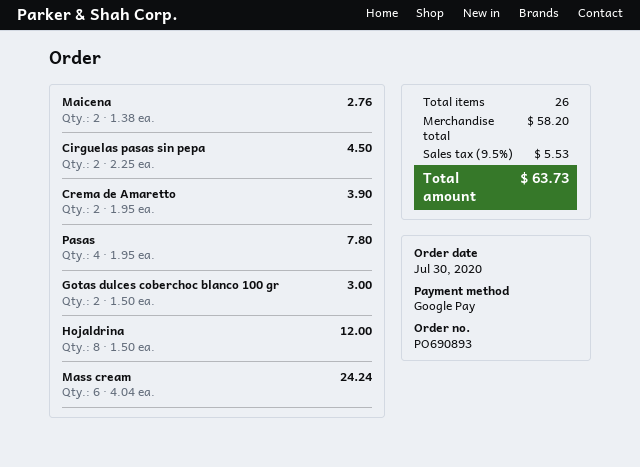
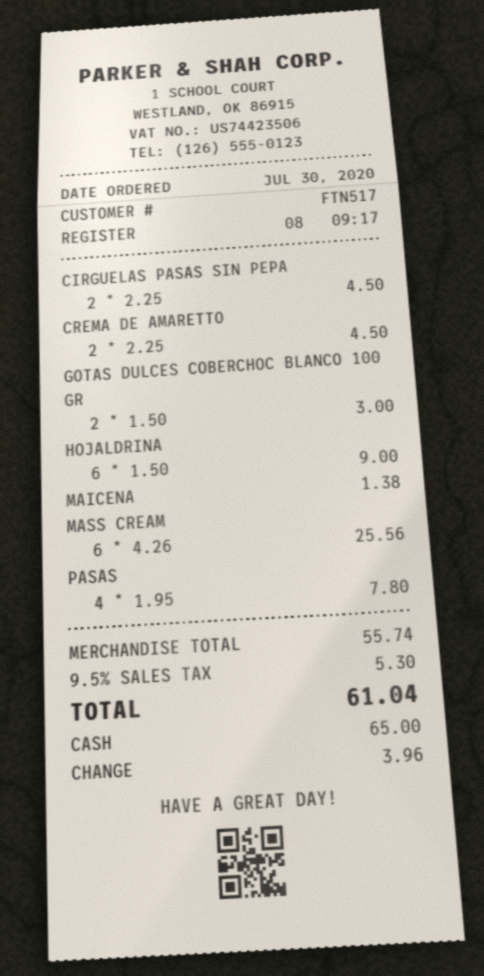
payment method: Google Pay -> cash
Maicena: 2 x 1.38 = 2.76 -> 1 x 1.38 = 1.38
Crema de Amaretto: 2 x 1.95 = 3.90 -> 2 x 2.25 = 4.50
Hojaldrina: 8 x 1.50 = 12.00 -> 6 x 1.50 = 9.00
Mass cream: 6 x 4.04 = 24.24 -> 6 x 4.26 = 25.56
subtotal: 58.20 -> 55.74
tax: 9.5% = 5.53 -> 9.5% = 5.30
total: 63.73 -> 61.04

